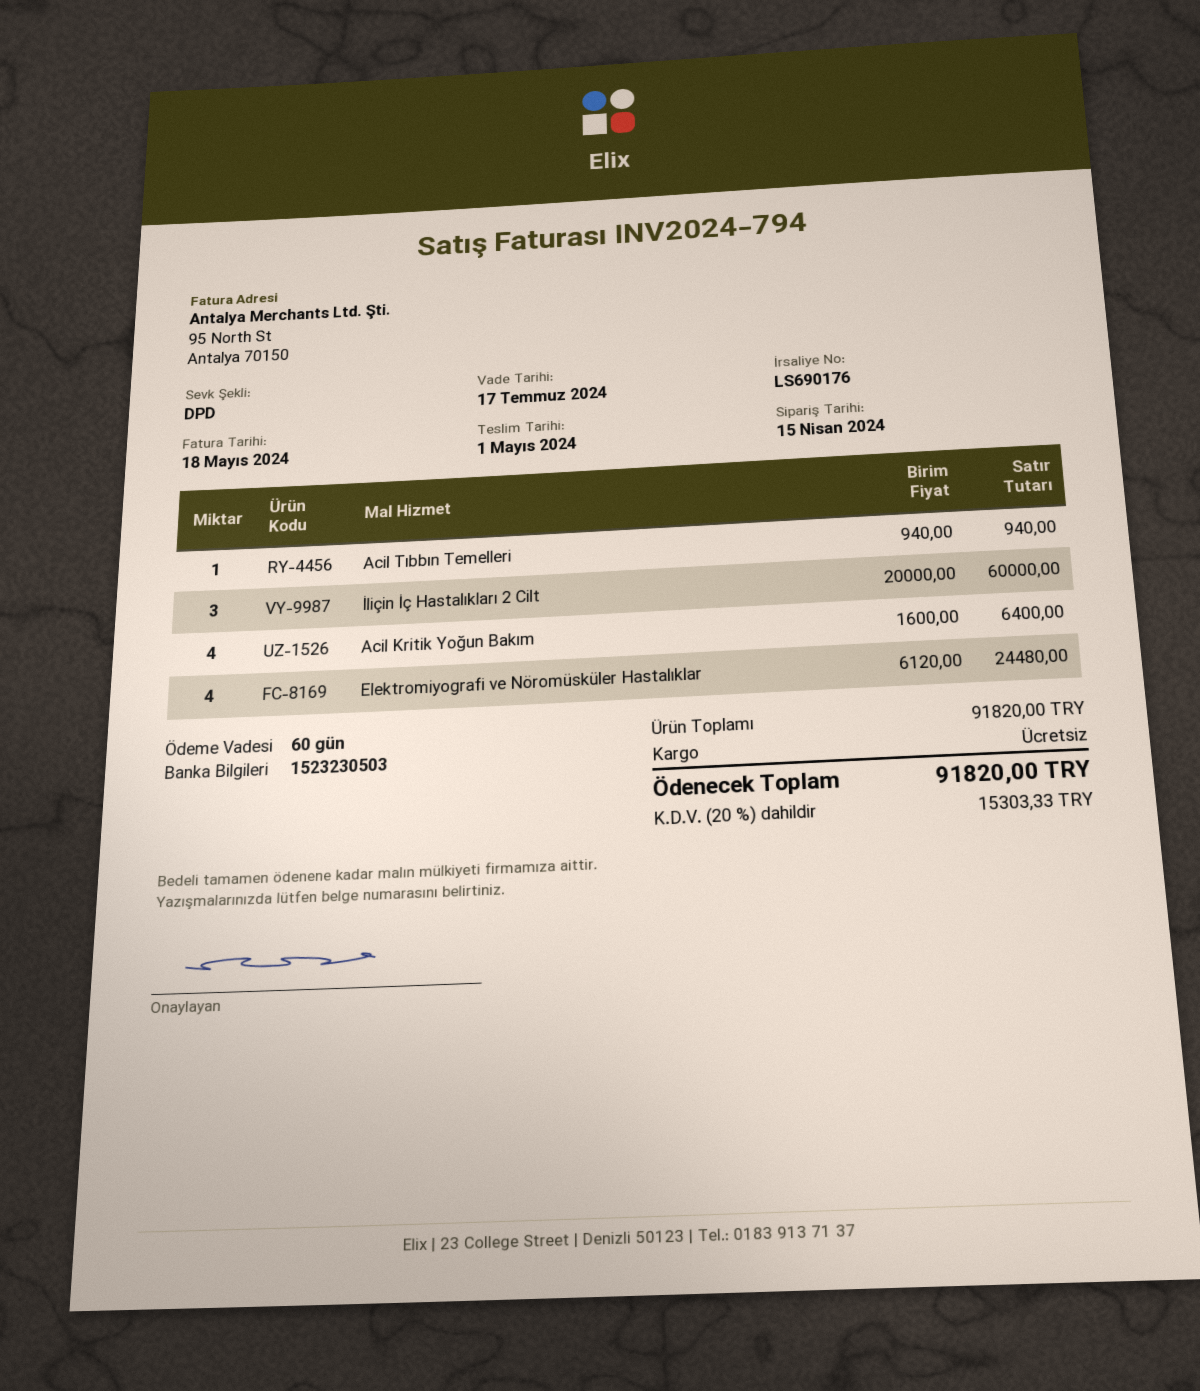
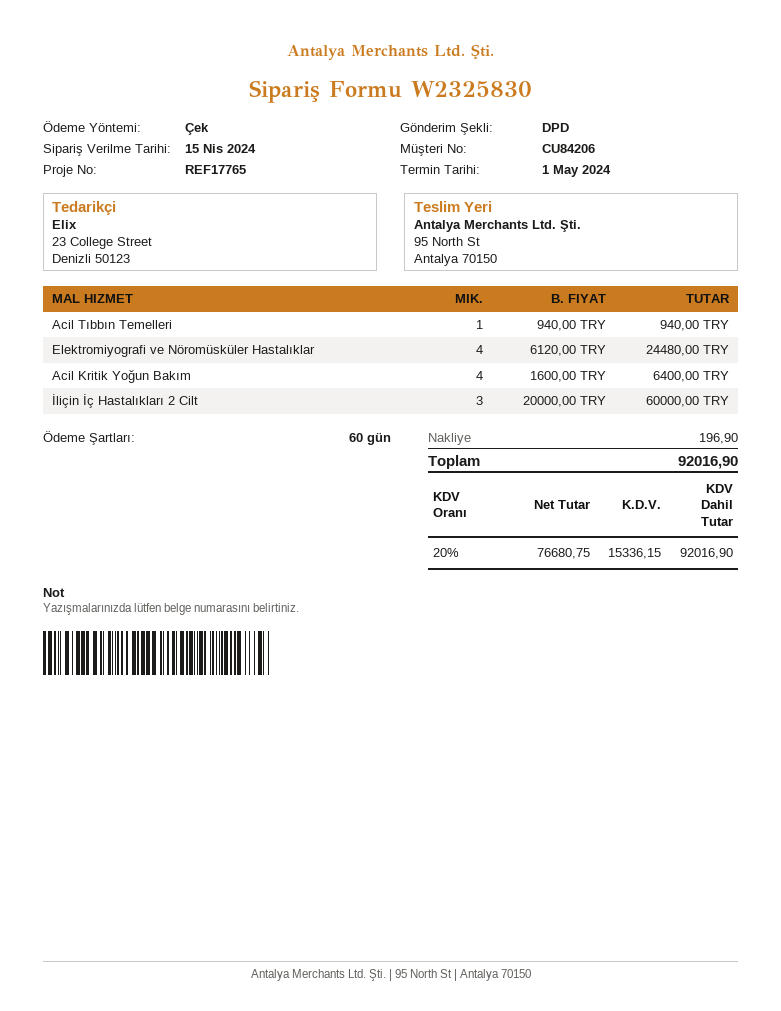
shipping: 0.00 -> 196.90
tax: 20% = 15303.33 -> 20% = 15336.15
total: 91820.00 -> 92016.90

